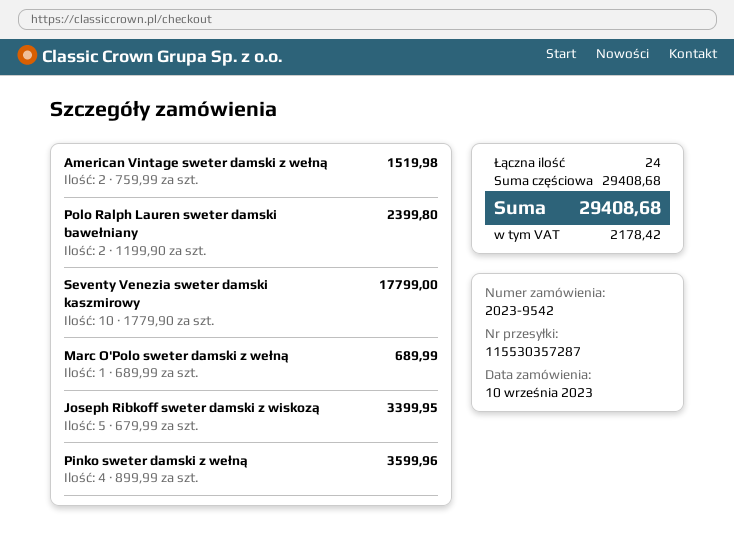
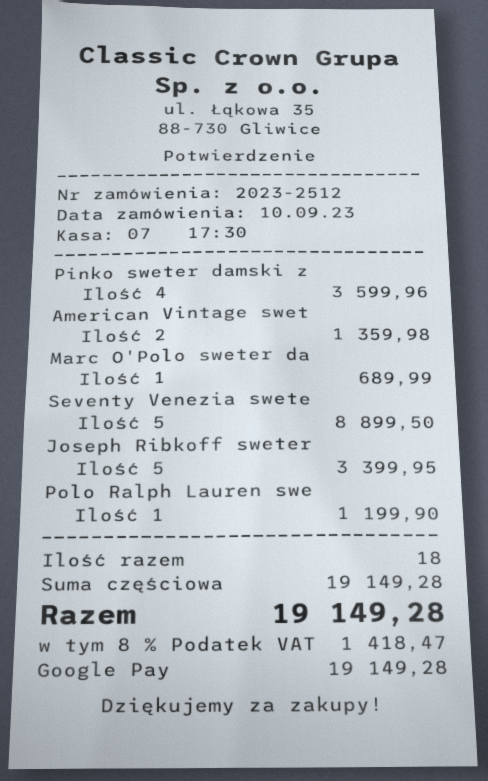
order number: 2023-9542 -> 2023-2512
American Vintage sweter damski z wełną: 2 for 1519.98 -> 2 for 1359.98
Polo Ralph Lauren sweter damski bawełniany: 2 for 2399.80 -> 1 for 1199.90
Seventy Venezia sweter damski kaszmirowy: 10 for 17799.00 -> 5 for 8899.50
total quantity: 24 -> 18
subtotal: 29408.68 -> 19149.28
tax: 2178.42 -> 1418.47
total: 29408.68 -> 19149.28

